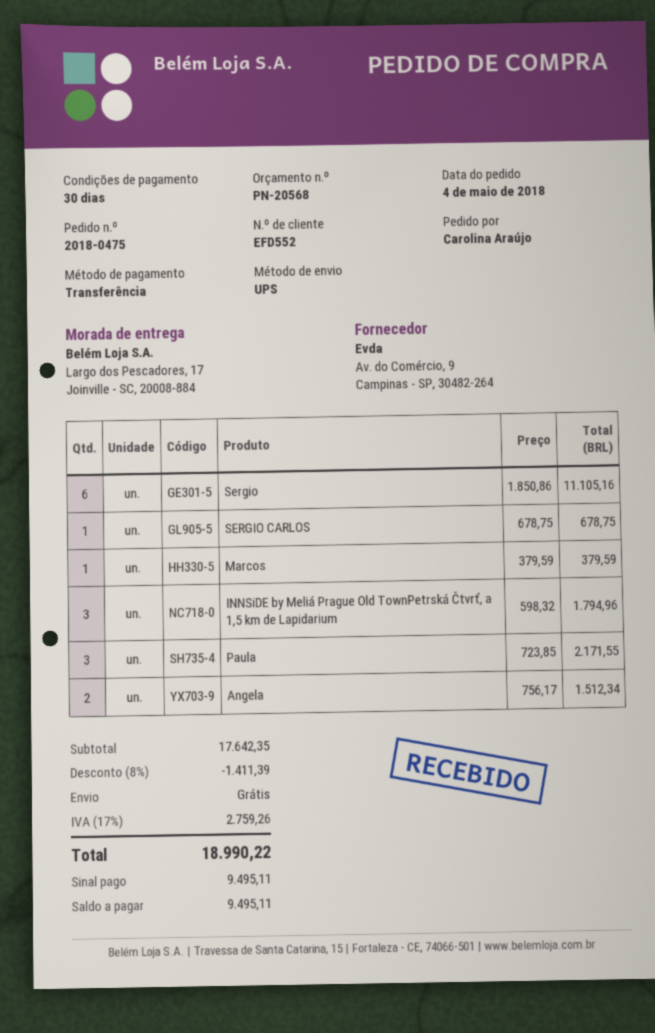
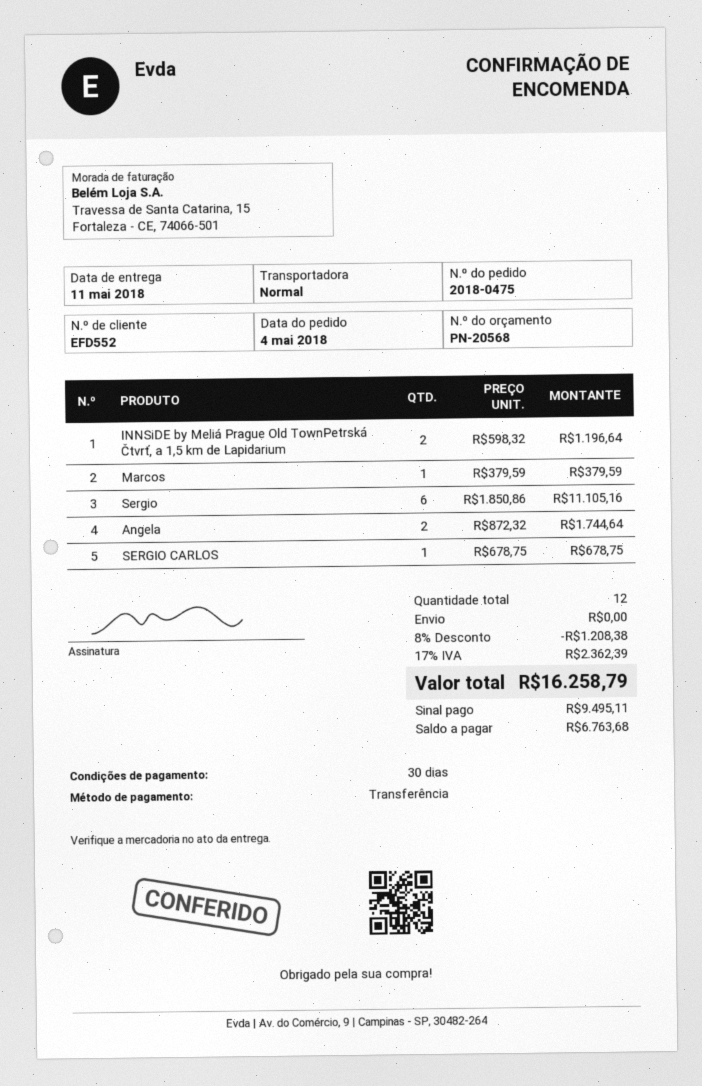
shipping method: UPS -> standard
INNSiDE by Meliá Prague Old TownPetrská Čtvrť, a 1,5 km de Lapidarium: 3 x 598.32 = 1794.96 -> 2 x 598.32 = 1196.64
Paula: 3 x 723.85 = 2171.55 -> none
Angela: 2 x 756.17 = 1512.34 -> 2 x 872.32 = 1744.64
discount: 8% = 1411.39 -> 8% = 1208.38
tax: 17% = 2759.26 -> 17% = 2362.39
total: 18990.22 -> 16258.79
balance: 9495.11 -> 6763.68

